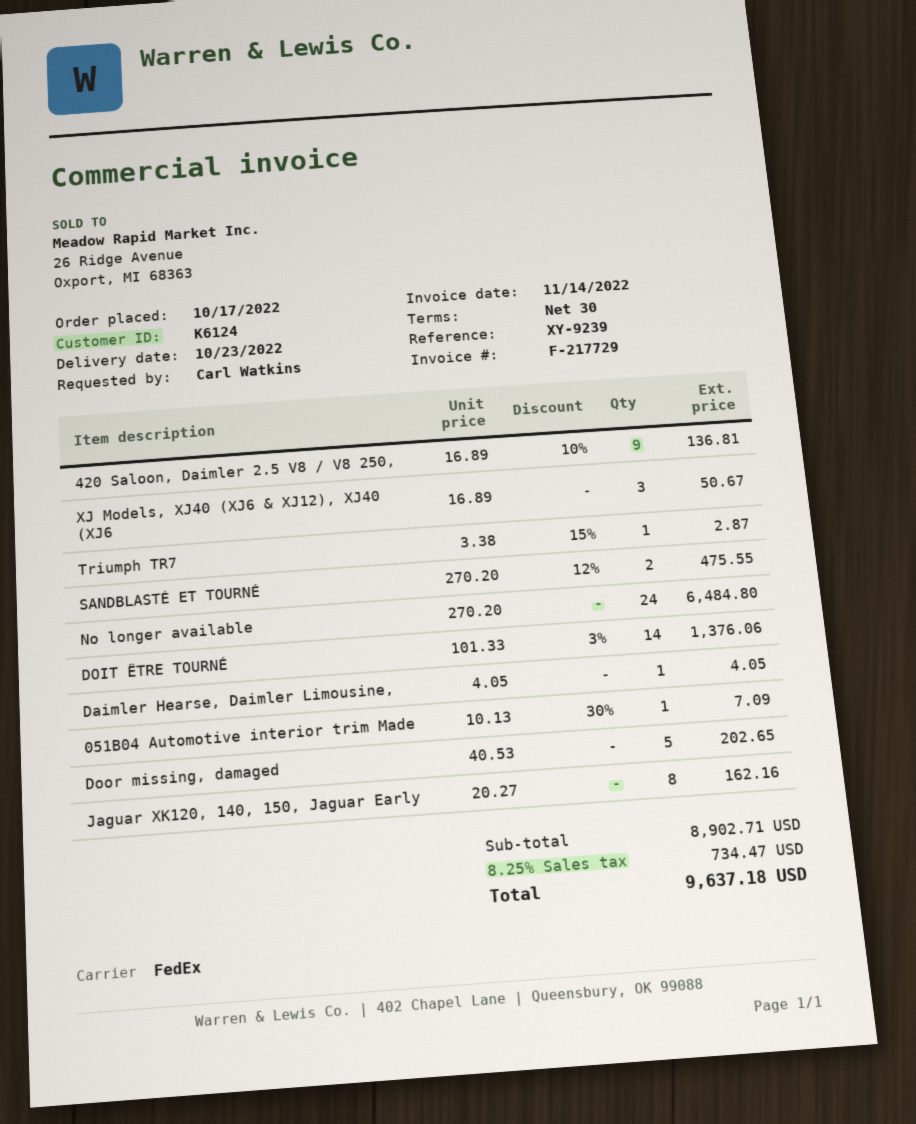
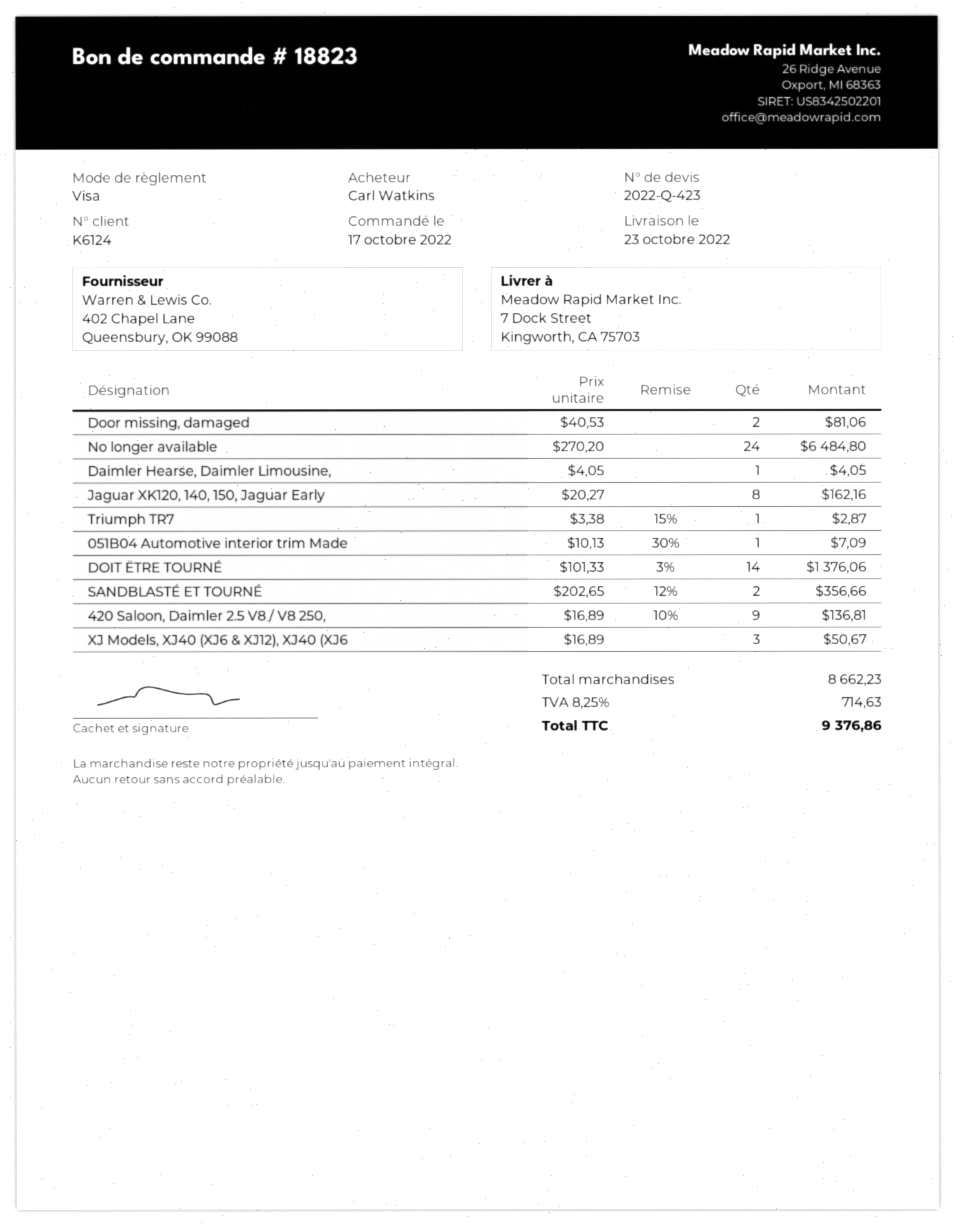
SANDBLASTÉ ET TOURNÉ: 2 x 270.20 - 12% = 475.55 -> 2 x 202.65 - 12% = 356.66
Door missing, damaged: 5 x 40.53 = 202.65 -> 2 x 40.53 = 81.06
subtotal: 8902.71 -> 8662.23
tax: 8.25% = 734.47 -> 8.25% = 714.63
total: 9637.18 -> 9376.86

